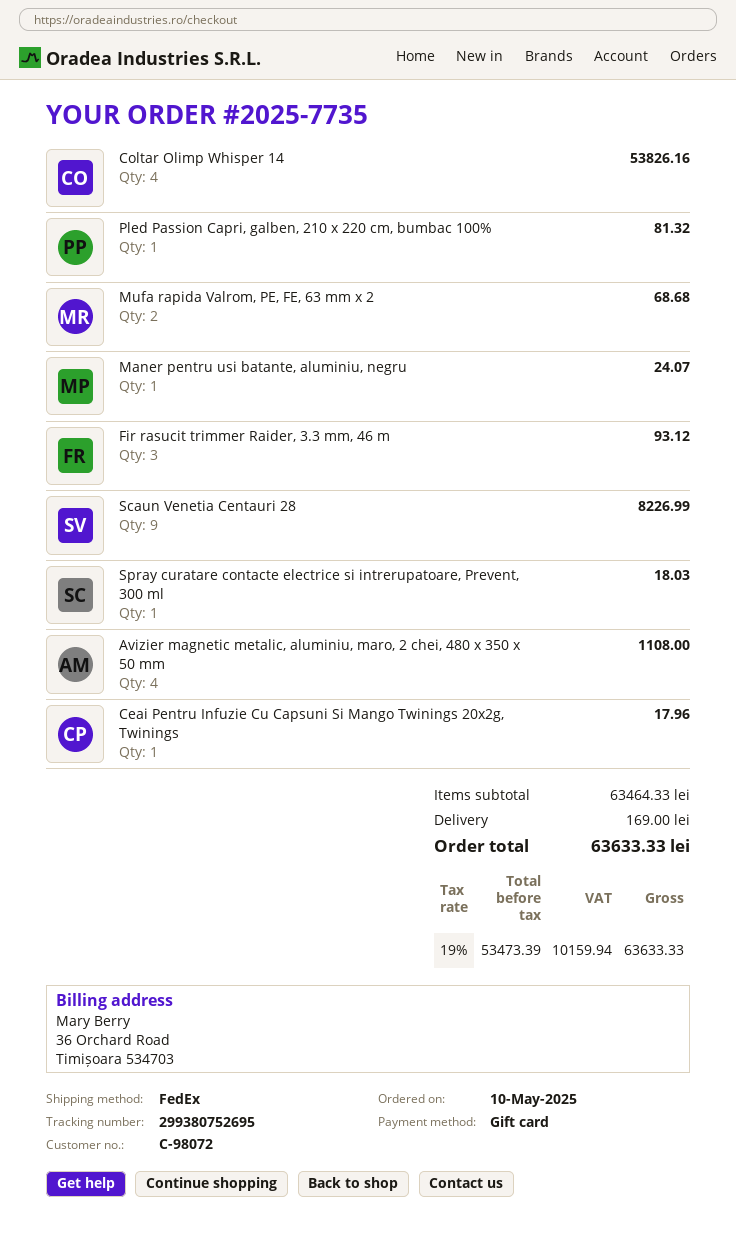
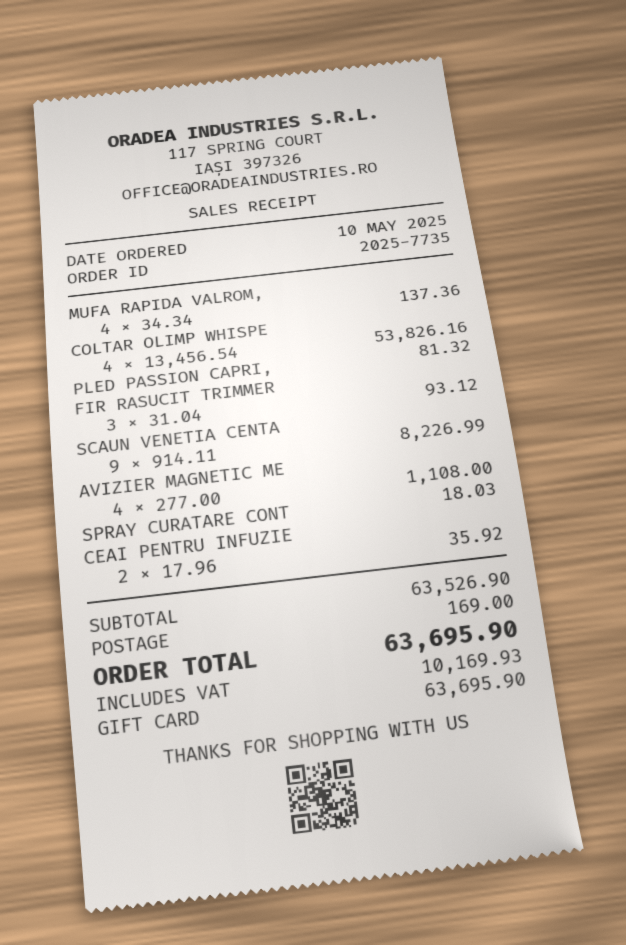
Mufa rapida Valrom, PE, FE, 63 mm x 2: 2 for 68.68 -> 4 for 137.36
Maner pentru usi batante, aluminiu, negru: 1 for 24.07 -> none
Ceai Pentru Infuzie Cu Capsuni Si Mango Twinings 20x2g, Twinings: 1 for 17.96 -> 2 for 35.92
subtotal: 63464.33 -> 63526.90
tax: 10159.94 -> 10169.93
total: 63633.33 -> 63695.90

